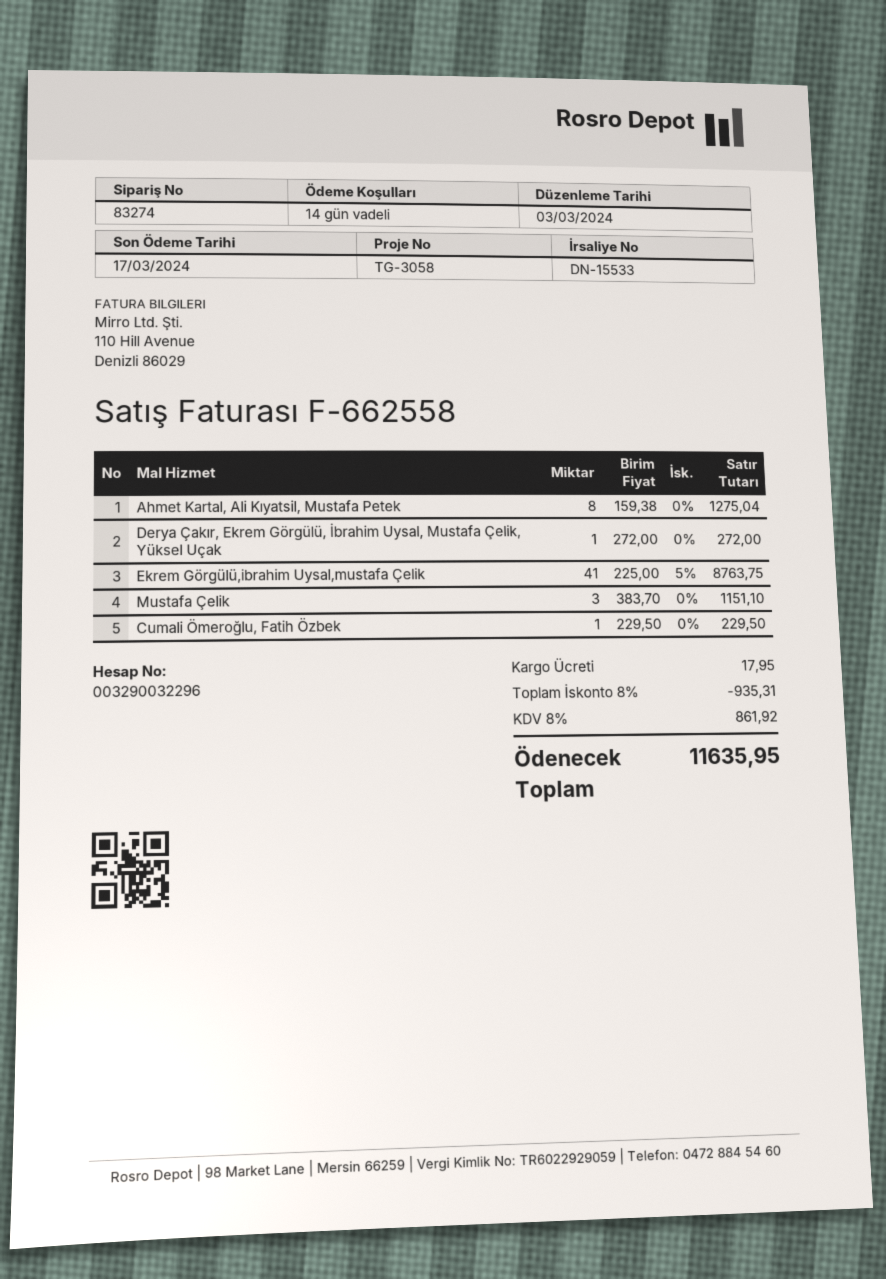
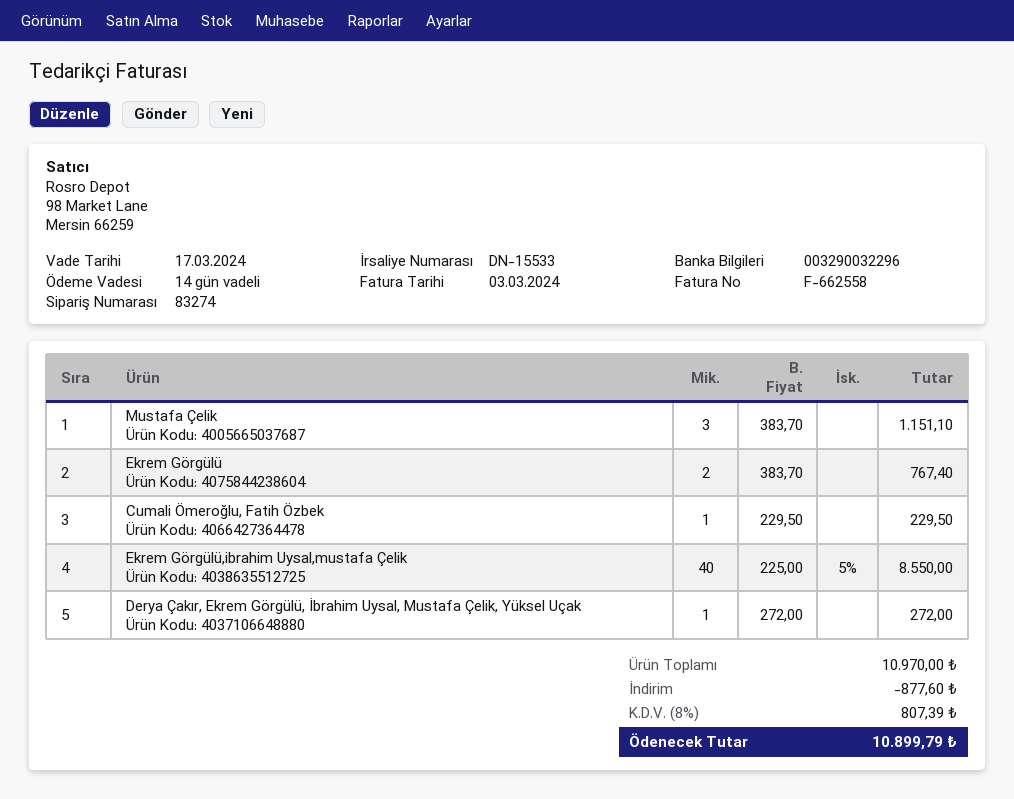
Ahmet Kartal, Ali Kıyatsil, Mustafa Petek: 8 x 159.38 = 1275.04 -> none
Ekrem Görgülü,ibrahim Uysal,mustafa Çelik: 41 x 225.00 - 5% = 8763.75 -> 40 x 225.00 - 5% = 8550.00
Ekrem Görgülü: none -> 2 x 383.70 = 767.40
discount: 935.31 -> 877.60
shipping: 17.95 -> none
tax: 8% = 861.92 -> 8% = 807.39
total: 11635.95 -> 10899.79

